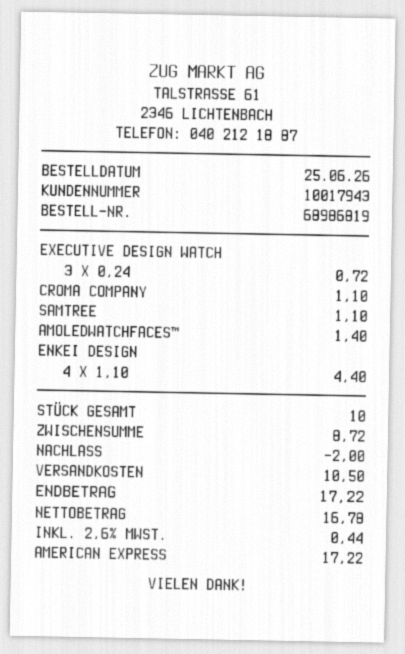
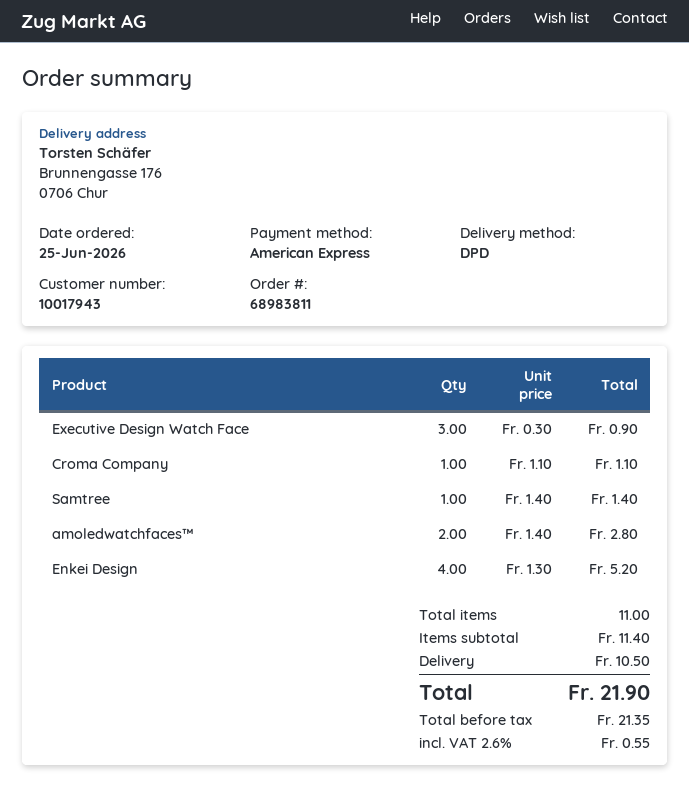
order number: 68986819 -> 68983811
EXECUTIVE DESIGN WATCH: 3 x 0.24 = 0.72 -> 3 x 0.30 = 0.90
SAMTREE: 1 x 1.10 = 1.10 -> 1 x 1.40 = 1.40
AMOLEDWATCHFACES™: 1 x 1.40 = 1.40 -> 2 x 1.40 = 2.80
ENKEI DESIGN: 4 x 1.10 = 4.40 -> 4 x 1.30 = 5.20
total quantity: 10 -> 11
subtotal: 8.72 -> 11.40
discount: 2.00 -> none
net: 16.78 -> 21.35
tax: 2.6% = 0.44 -> 2.6% = 0.55
total: 17.22 -> 21.90

